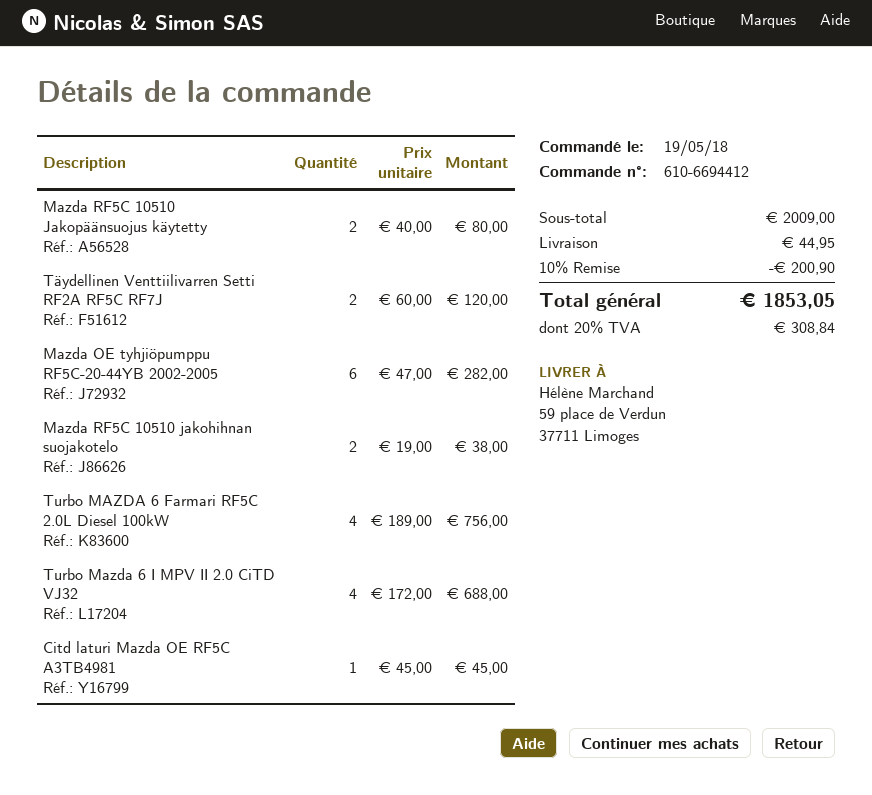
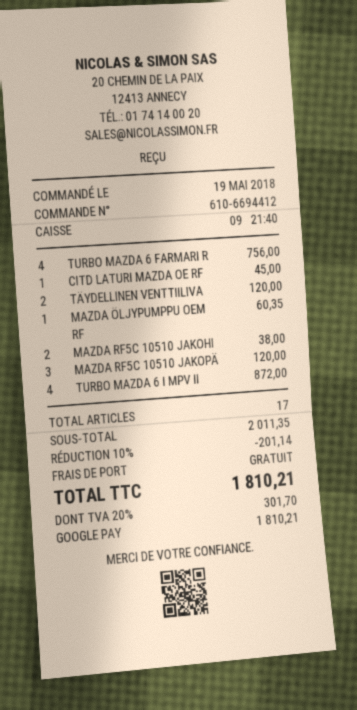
Mazda RF5C 10510 Jakopäänsuojus käytetty: 2 for 80.00 -> 3 for 120.00
Mazda OE tyhjiöpumppu RF5C-20-44YB 2002-2005: 6 for 282.00 -> none
Turbo Mazda 6 I MPV II 2.0 CiTD VJ32: 4 for 688.00 -> 4 for 872.00
MAZDA ÖLJYPUMPPU OEM RF: none -> 1 for 60.35
subtotal: 2009.00 -> 2011.35
discount: 10% = 200.90 -> 10% = 201.14
shipping: 44.95 -> 0.00
tax: 20% = 308.84 -> 20% = 301.70
total: 1853.05 -> 1810.21

